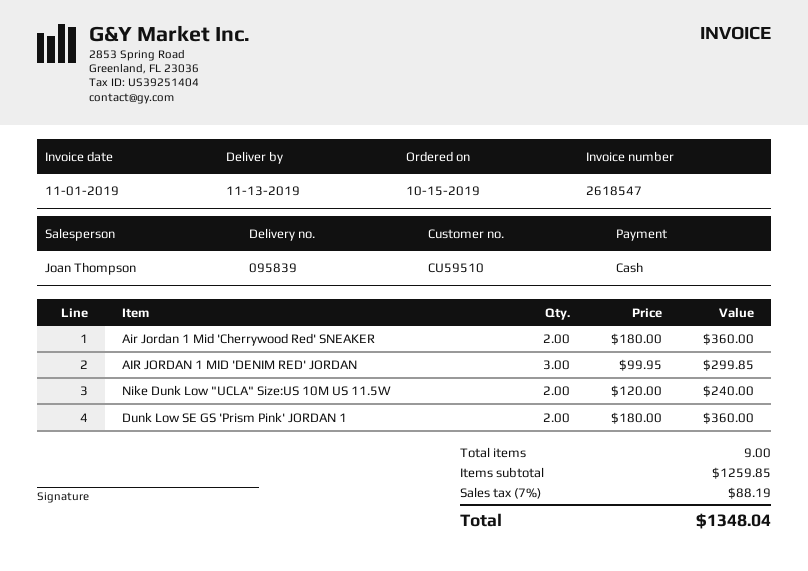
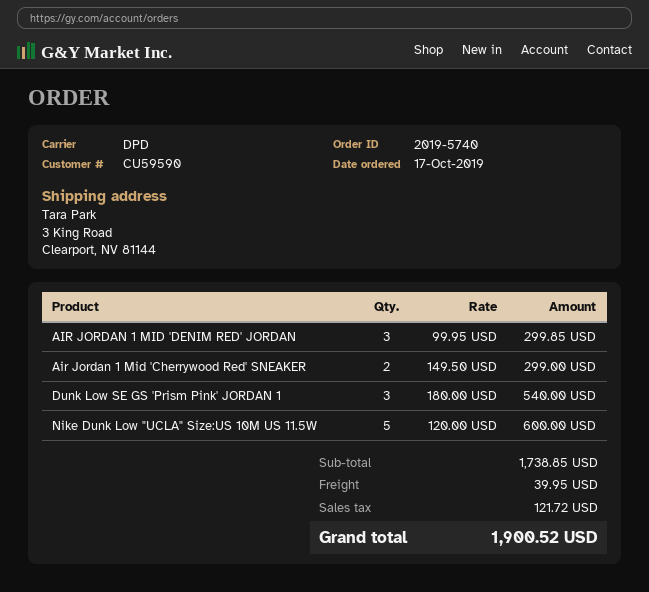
order date: 2019-10-15 -> 2019-10-17
customer number: CU59510 -> CU59590
Air Jordan 1 Mid 'Cherrywood Red' SNEAKER: 2 x 180.00 = 360.00 -> 2 x 149.50 = 299.00
Nike Dunk Low "UCLA" Size:US 10M US 11.5W: 2 x 120.00 = 240.00 -> 5 x 120.00 = 600.00
Dunk Low SE GS 'Prism Pink' JORDAN 1: 2 x 180.00 = 360.00 -> 3 x 180.00 = 540.00
subtotal: 1259.85 -> 1738.85
shipping: none -> 39.95
tax: 88.19 -> 121.72
total: 1348.04 -> 1900.52

